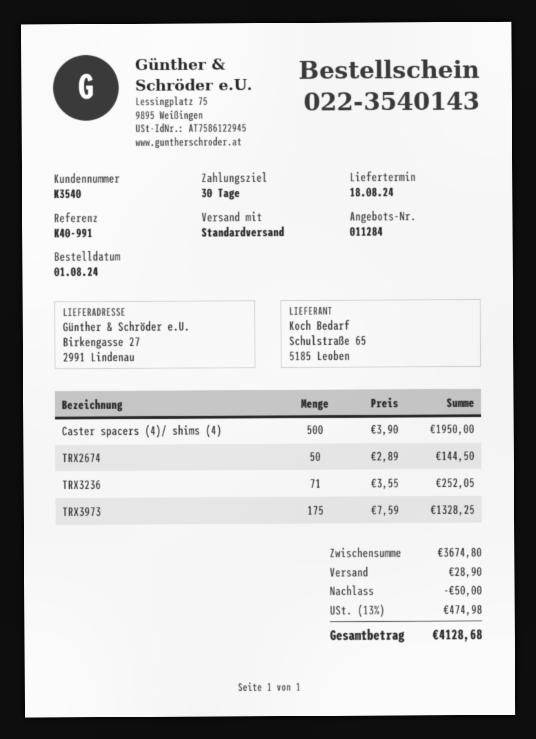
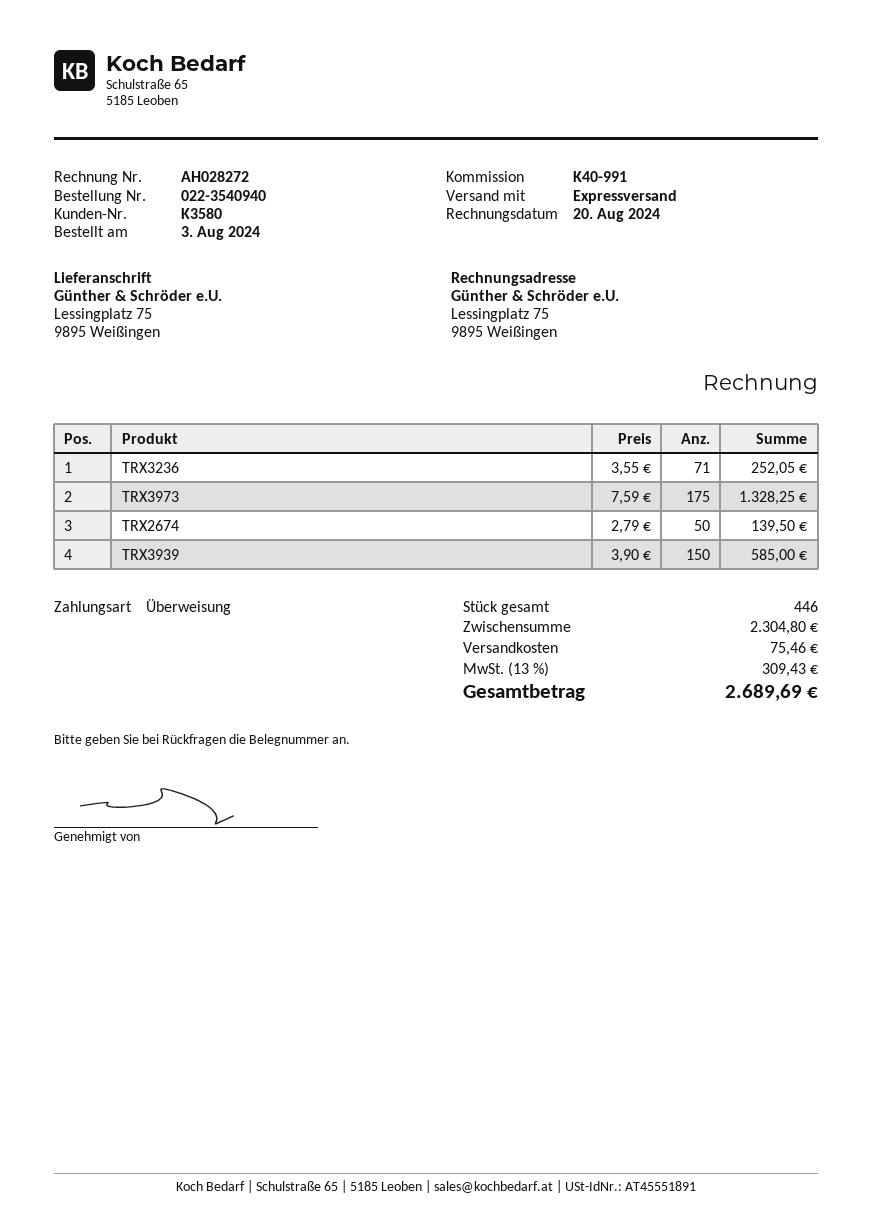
order number: 022-3540143 -> 022-3540940
order date: 2024-08-01 -> 2024-08-03
customer number: K3540 -> K3580
shipping method: standard -> express
ship to: Birkengasse 27, 2991 Lindenau -> Lessingplatz 75, 9895 Weißingen
Caster spacers (4)/ shims (4): 500 x 3.90 = 1950.00 -> none
TRX2674: 50 x 2.89 = 144.50 -> 50 x 2.79 = 139.50
TRX3939: none -> 150 x 3.90 = 585.00
subtotal: 3674.80 -> 2304.80
discount: 50.00 -> none
shipping: 28.90 -> 75.46
tax: 13% = 474.98 -> 13% = 309.43
total: 4128.68 -> 2689.69

